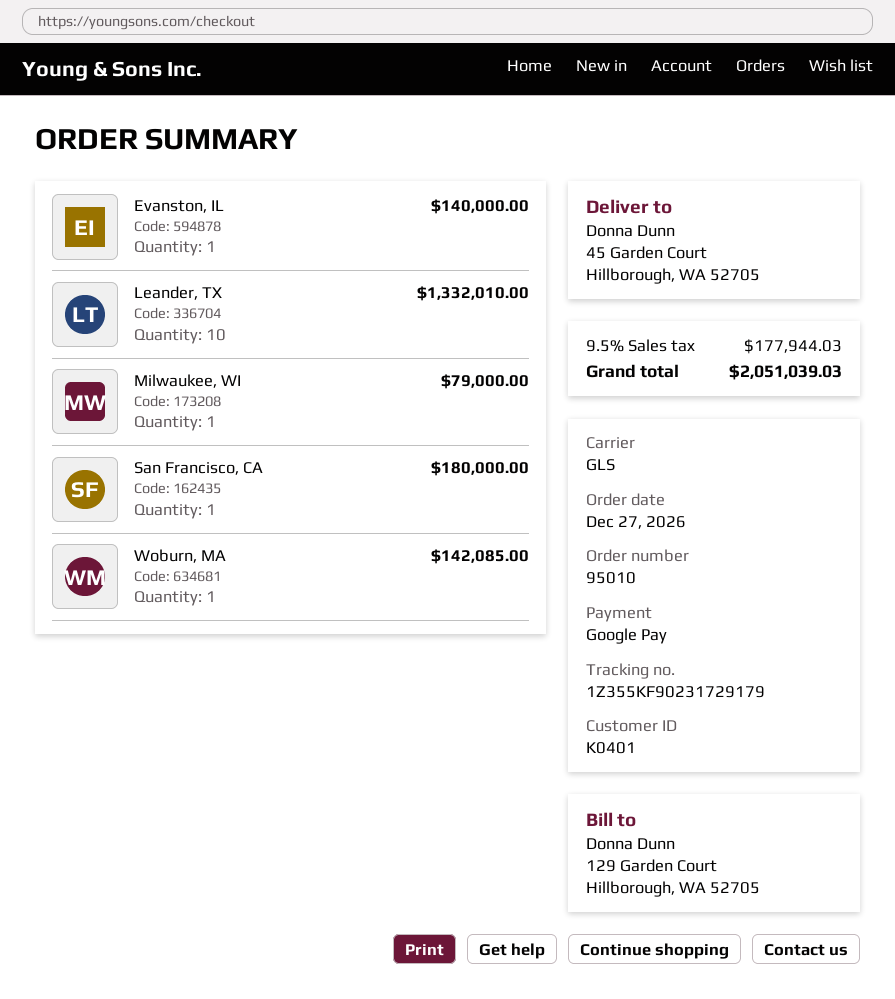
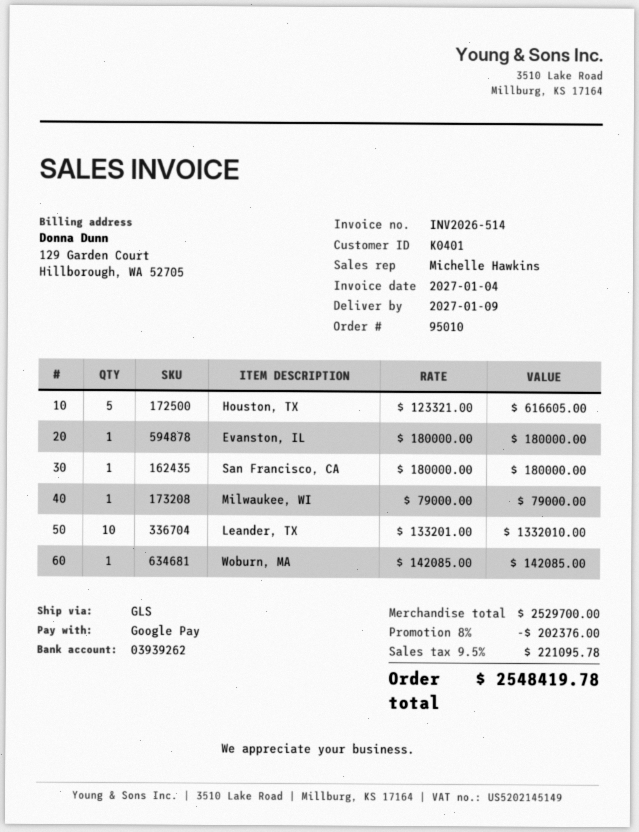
Evanston, IL: 1 for 140000.00 -> 1 for 180000.00
Houston, TX: none -> 5 for 616605.00
discount: none -> 8% = 202376.00
tax: 9.5% = 177944.03 -> 9.5% = 221095.78
total: 2051039.03 -> 2548419.78

